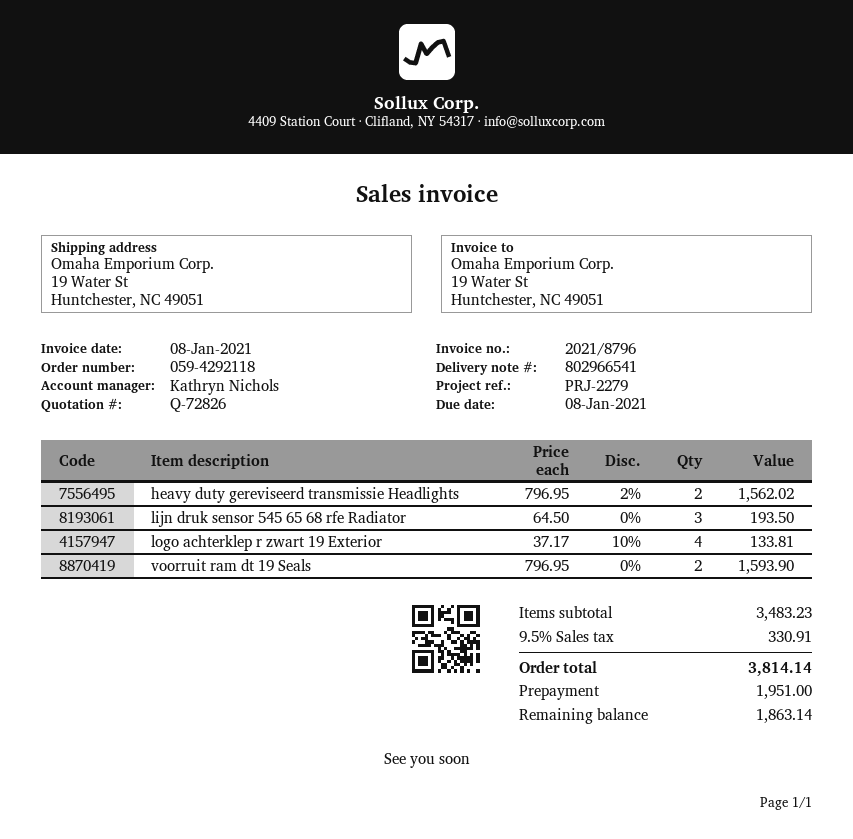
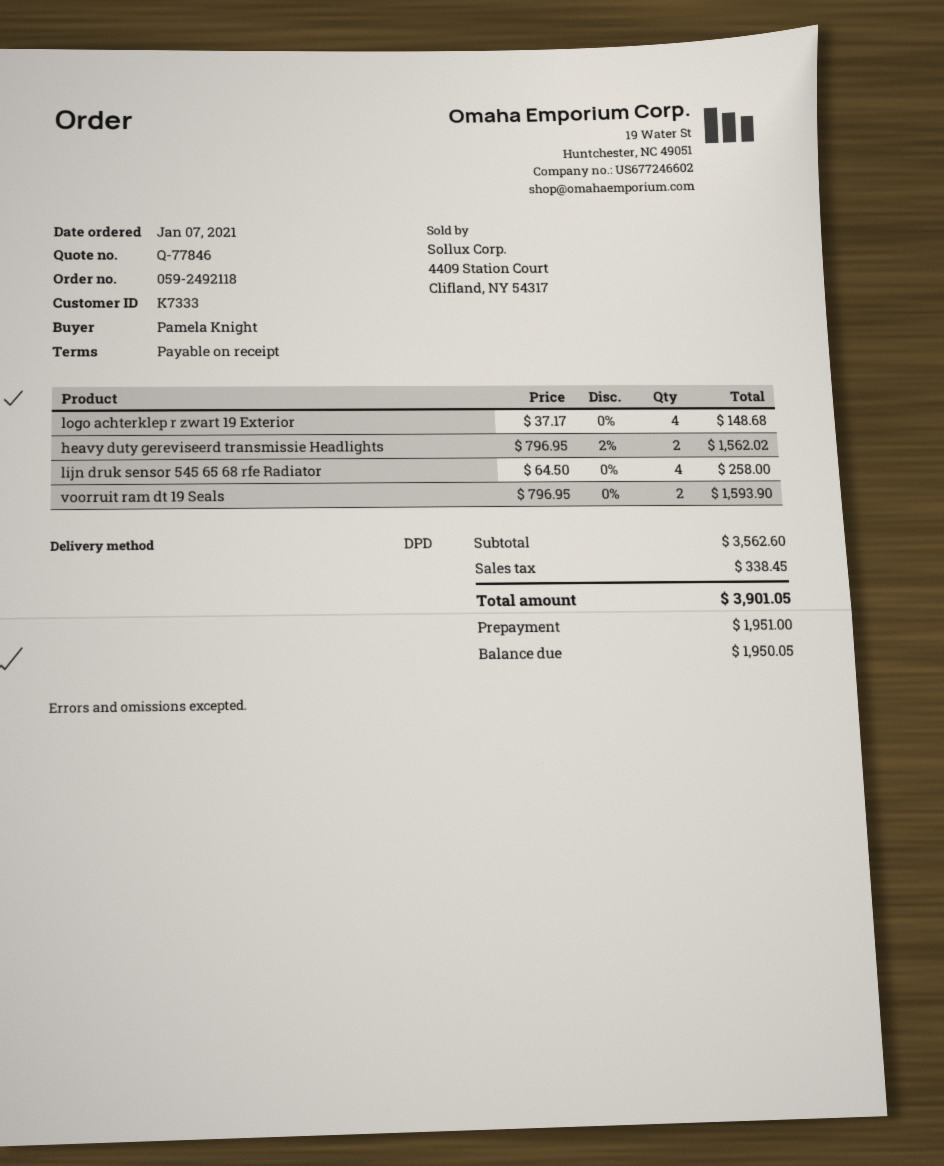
quote number: Q-72826 -> Q-77846
order number: 059-4292118 -> 059-2492118
lijn druk sensor 545 65 68 rfe Radiator: 3 x 64.50 = 193.50 -> 4 x 64.50 = 258.00
logo achterklep r zwart 19 Exterior: 4 x 37.17 - 10% = 133.81 -> 4 x 37.17 = 148.68
subtotal: 3483.23 -> 3562.60
tax: 330.91 -> 338.45
total: 3814.14 -> 3901.05
balance: 1863.14 -> 1950.05

